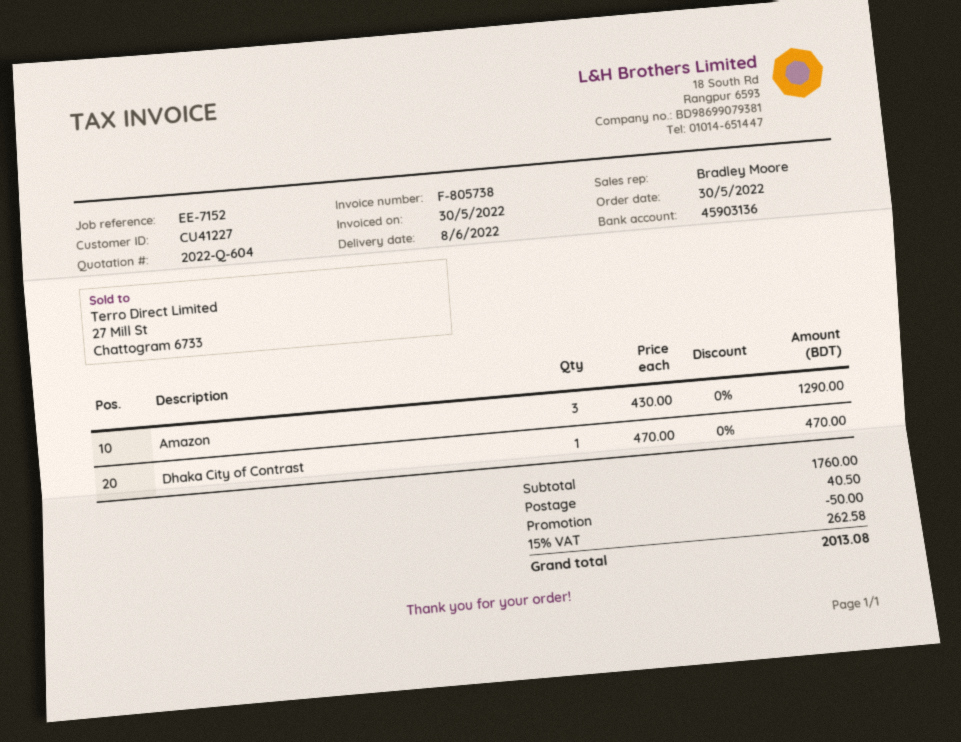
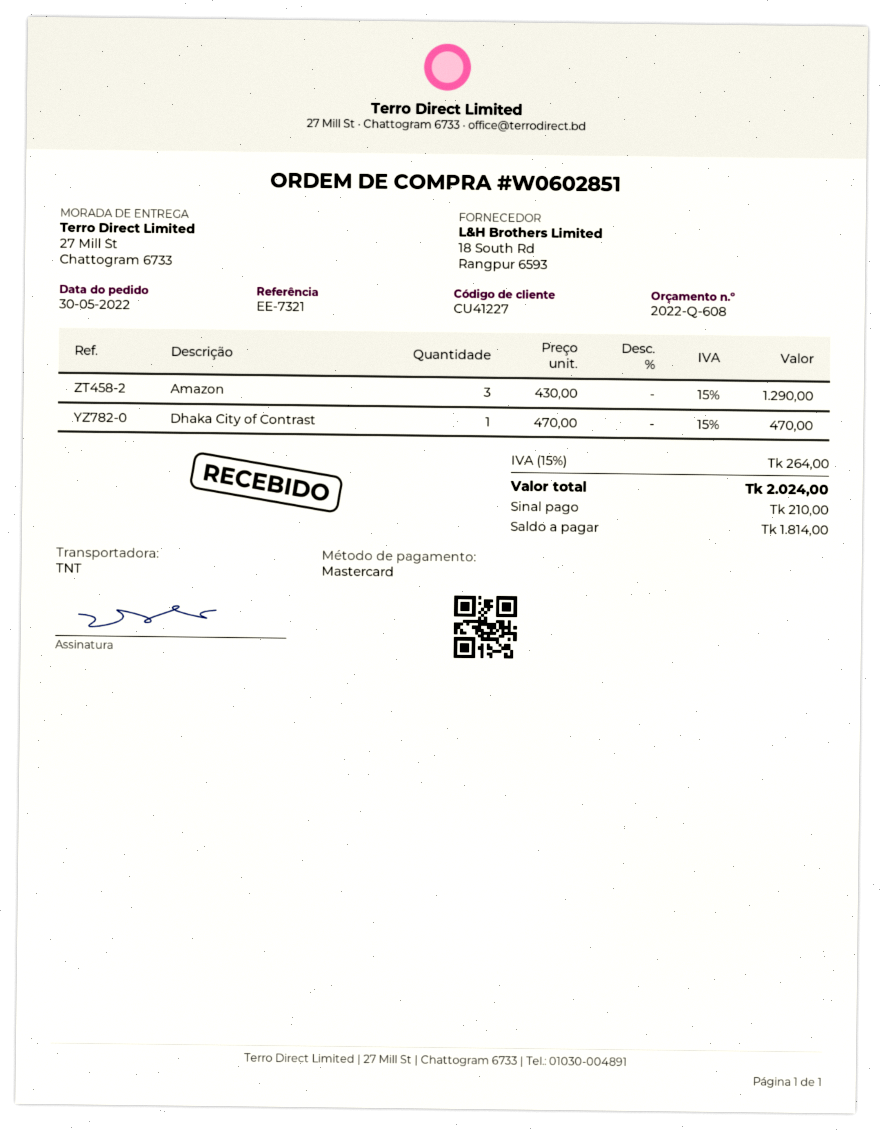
quote number: 2022-Q-604 -> 2022-Q-608
reference: EE-7152 -> EE-7321
discount: 50.00 -> none
shipping: 40.50 -> none
tax: 15% = 262.58 -> 15% = 264.00
total: 2013.08 -> 2024.00

